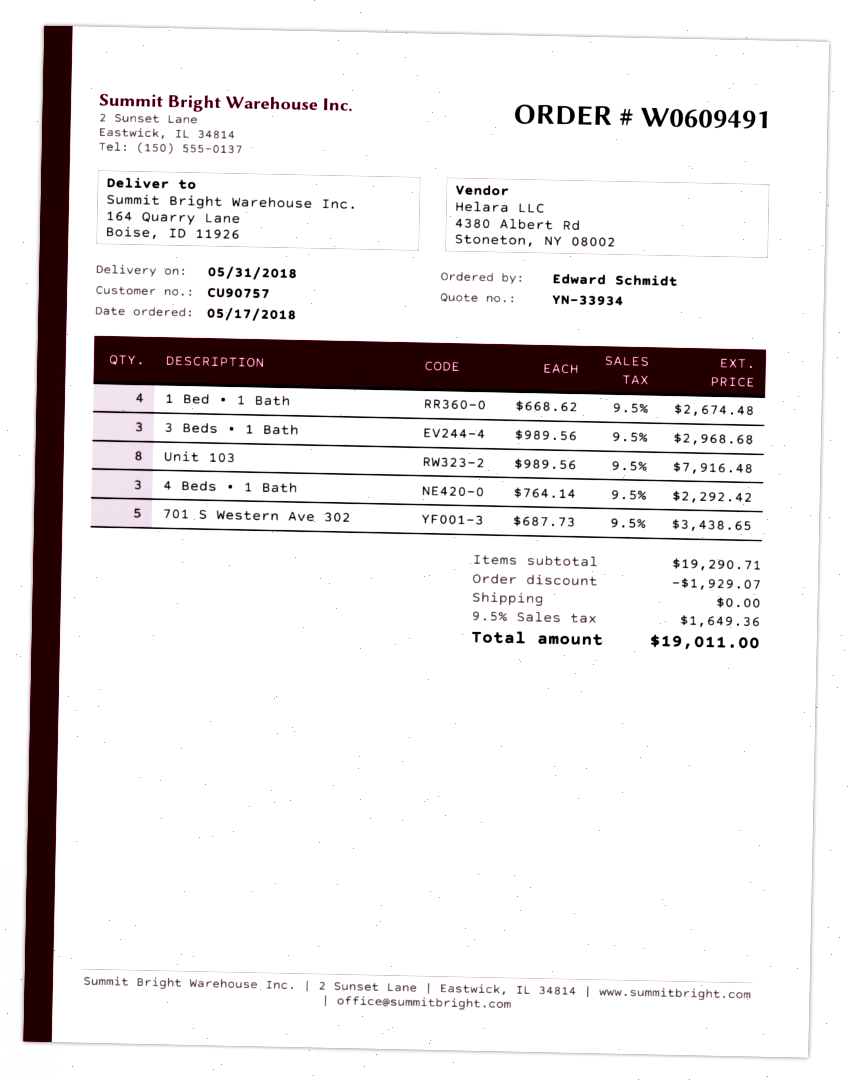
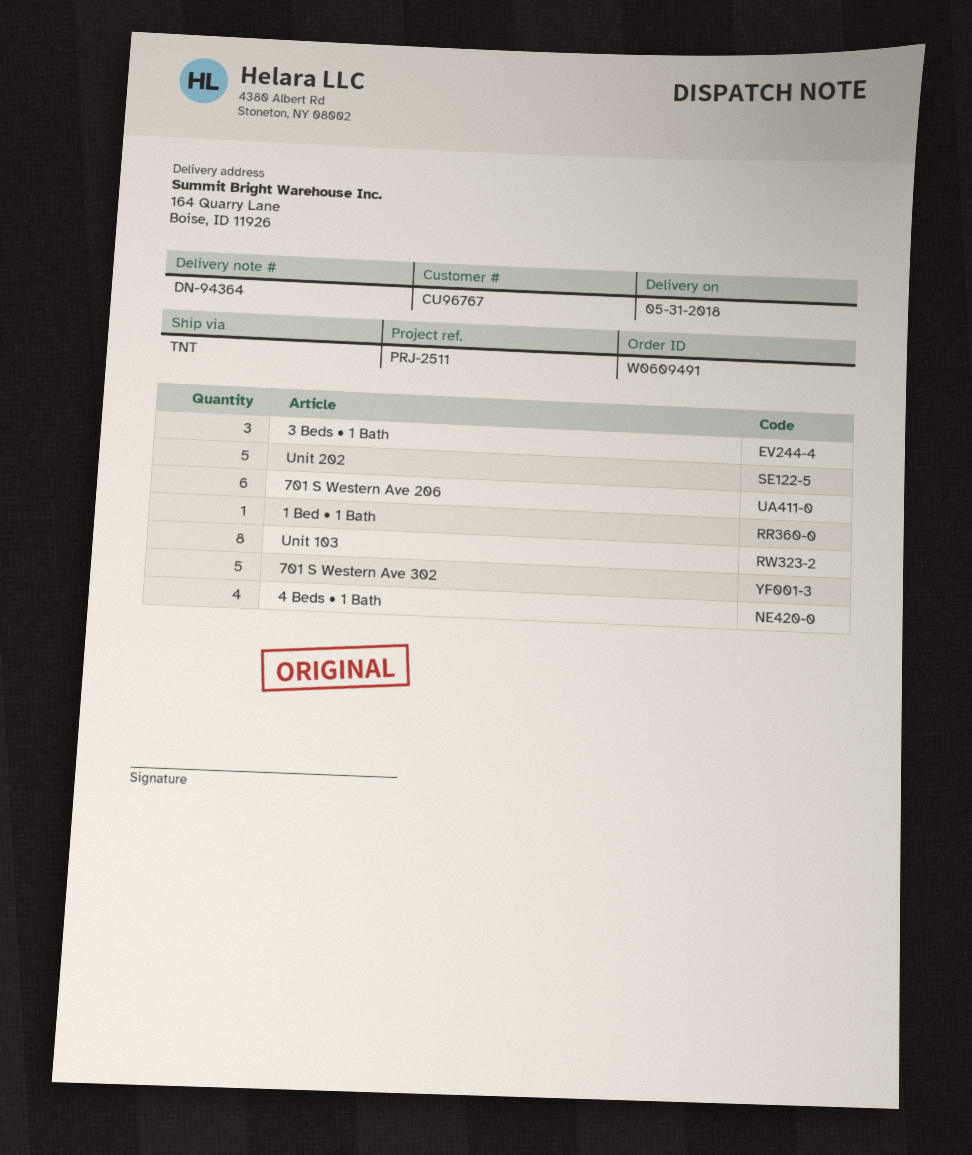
customer number: CU90757 -> CU96767
1 Bed • 1 Bath: 4 -> 1
4 Beds • 1 Bath: 3 -> 4
Unit 202: none -> 5
701 S Western Ave 206: none -> 6

